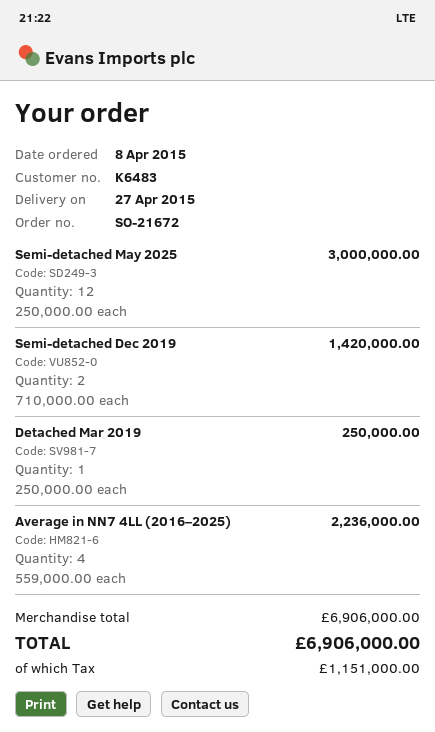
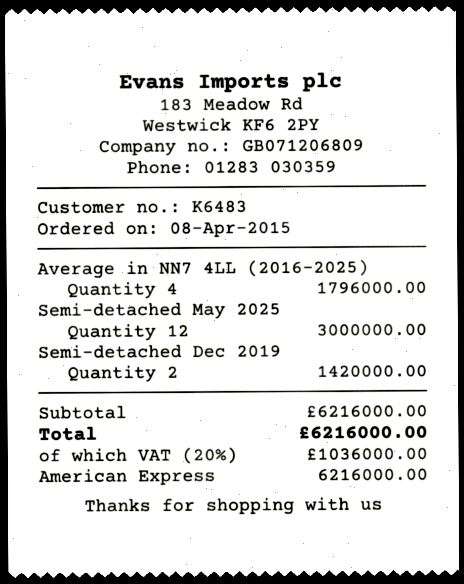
Detached Mar 2019: 1 for 250000.00 -> none
Average in NN7 4LL (2016–2025): 4 for 2236000.00 -> 4 for 1796000.00
subtotal: 6906000.00 -> 6216000.00
tax: 1151000.00 -> 1036000.00
total: 6906000.00 -> 6216000.00

